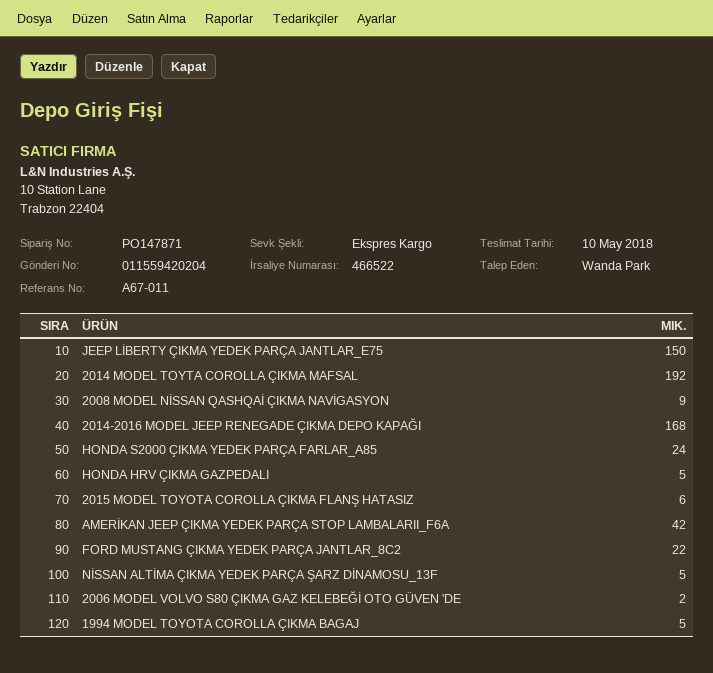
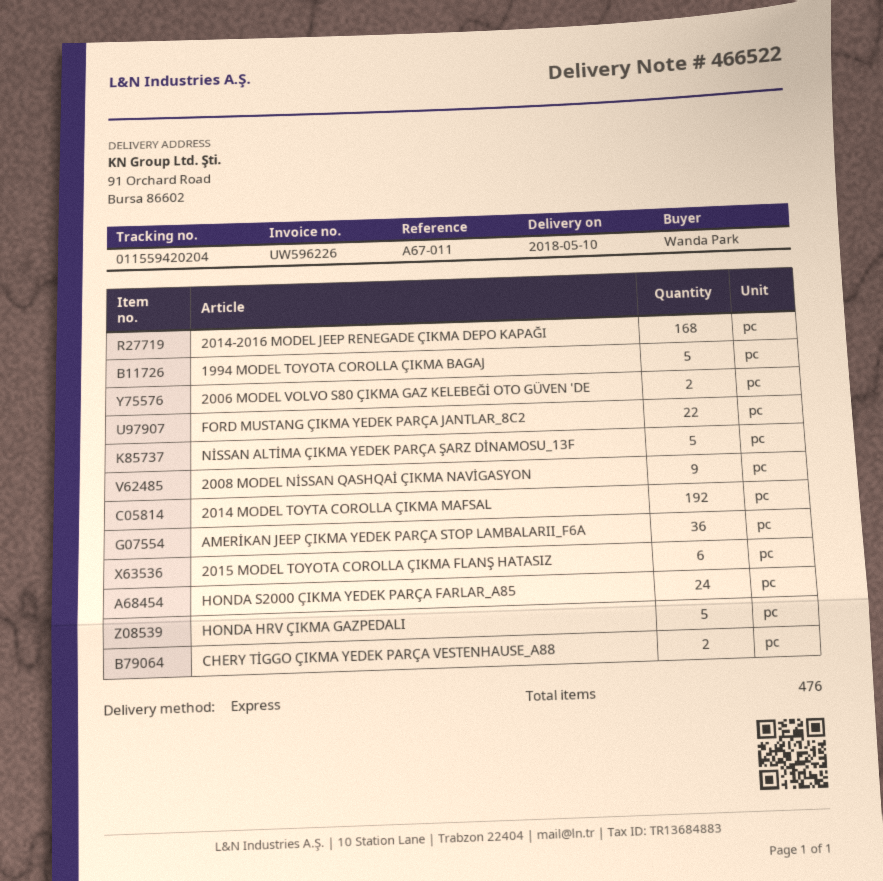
JEEP LİBERTY ÇIKMA YEDEK PARÇA JANTLAR_E75: 150 -> none
AMERİKAN JEEP ÇIKMA YEDEK PARÇA STOP LAMBALARII_F6A: 42 -> 36
CHERY TİGGO ÇIKMA YEDEK PARÇA VESTENHAUSE_A88: none -> 2

